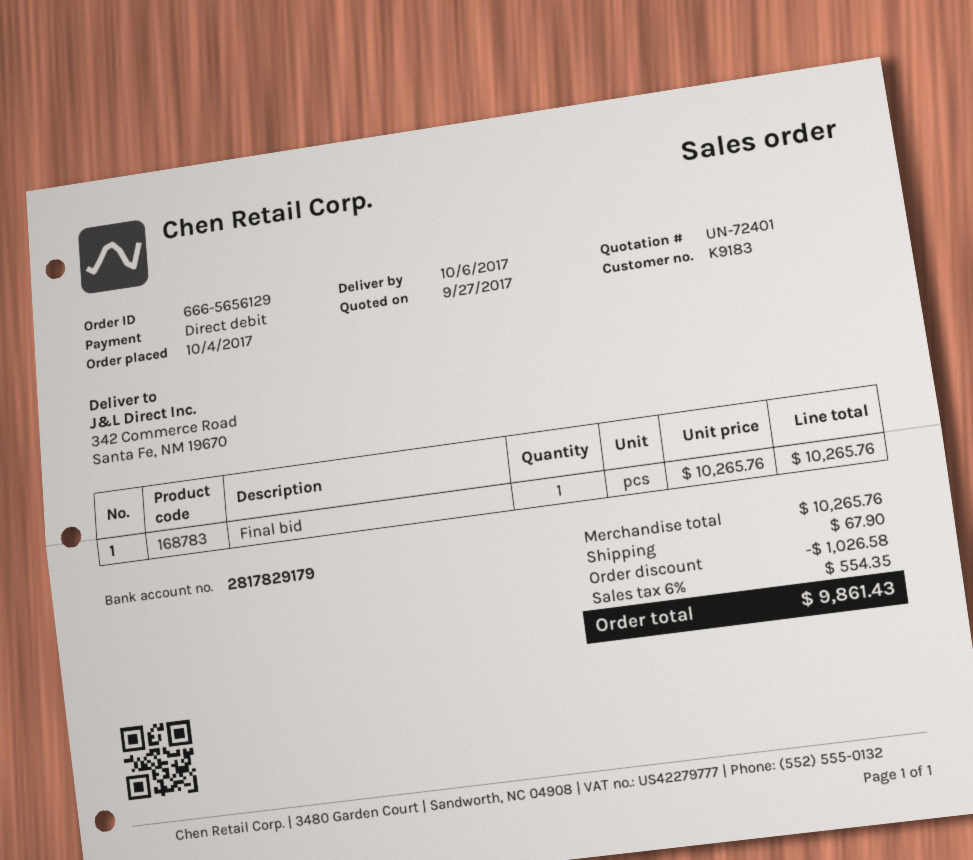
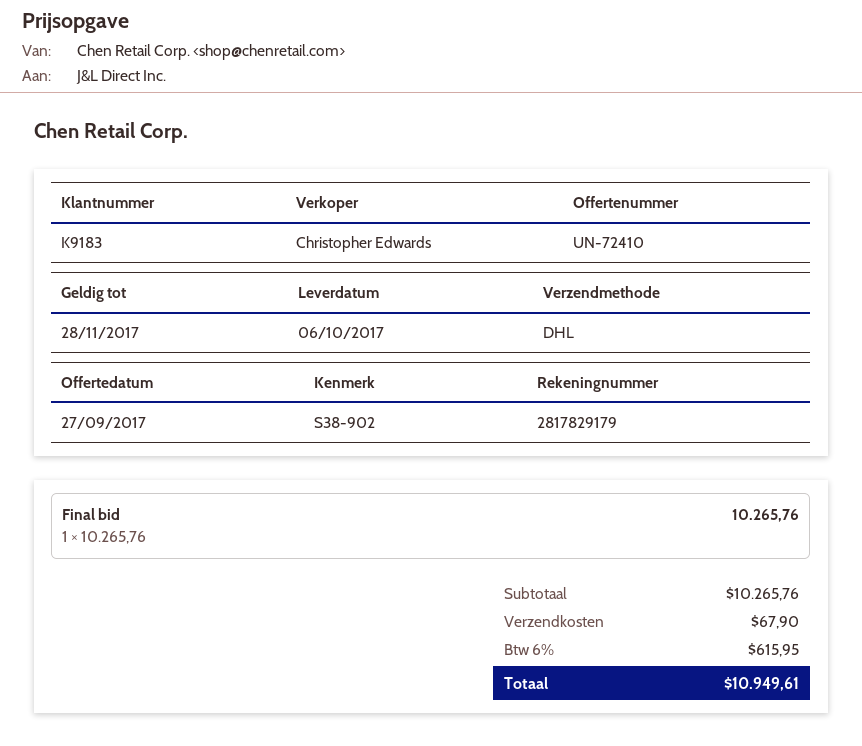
quote number: UN-72401 -> UN-72410
discount: 1026.58 -> none
tax: 6% = 554.35 -> 6% = 615.95
total: 9861.43 -> 10949.61

